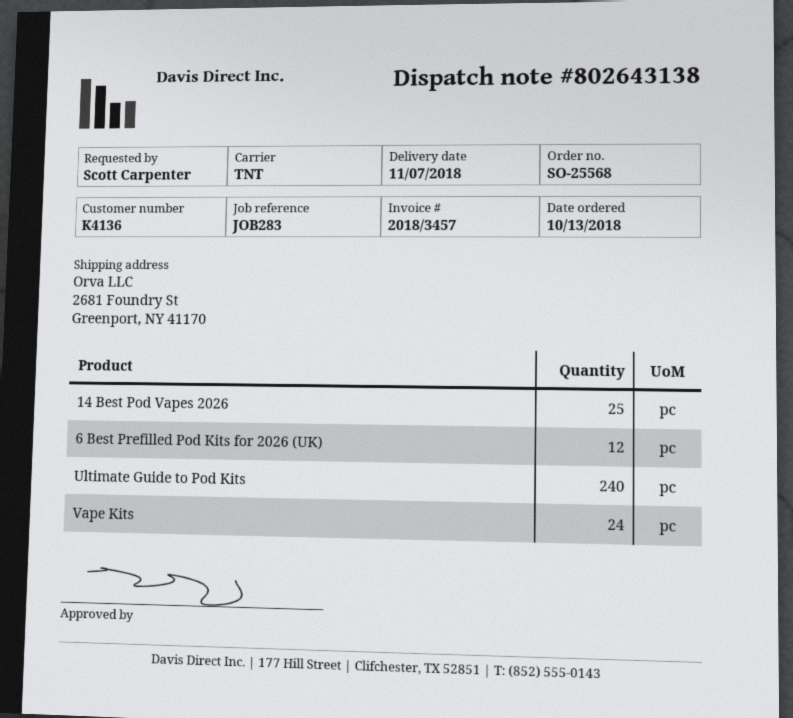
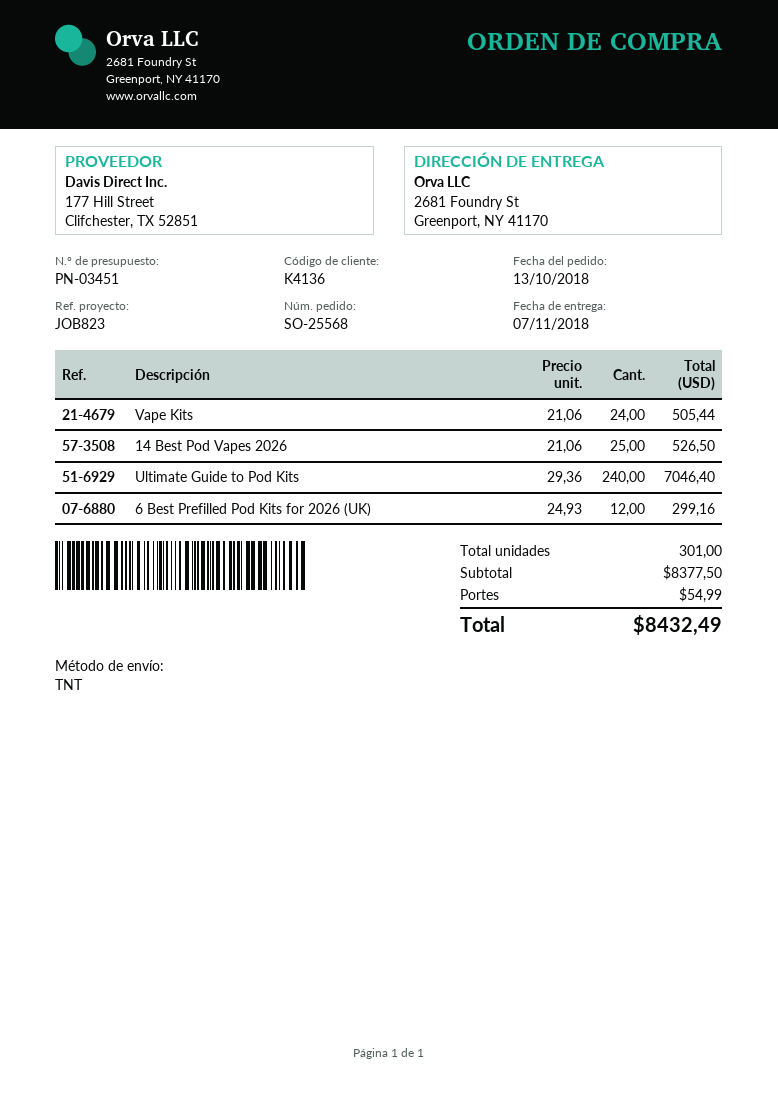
reference: JOB283 -> JOB823

